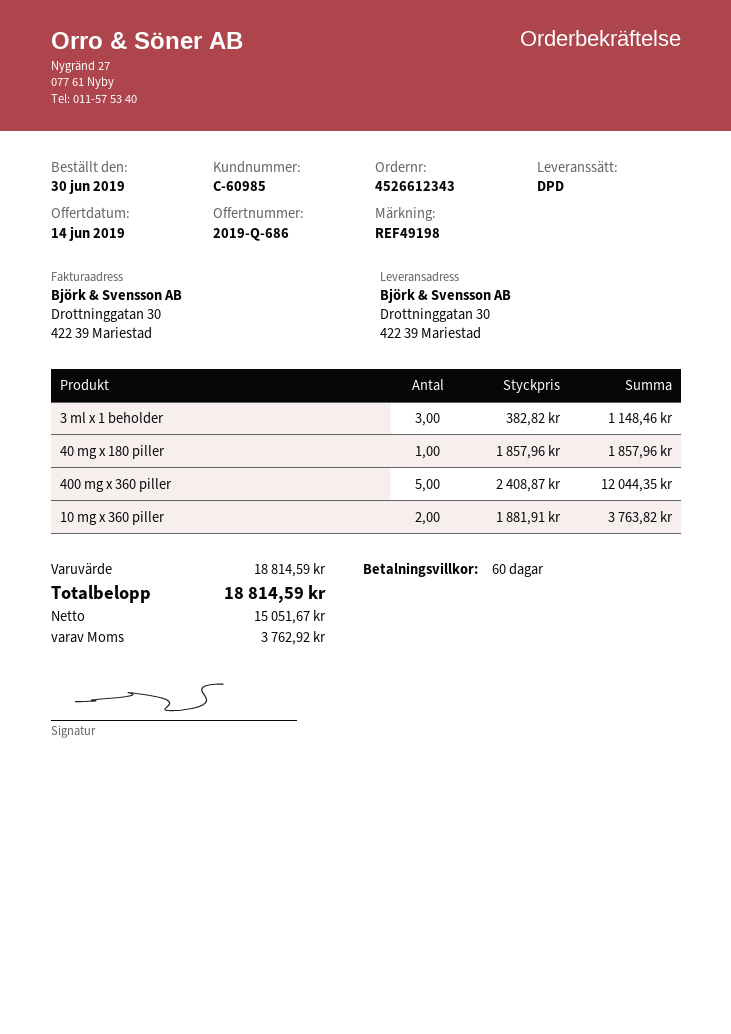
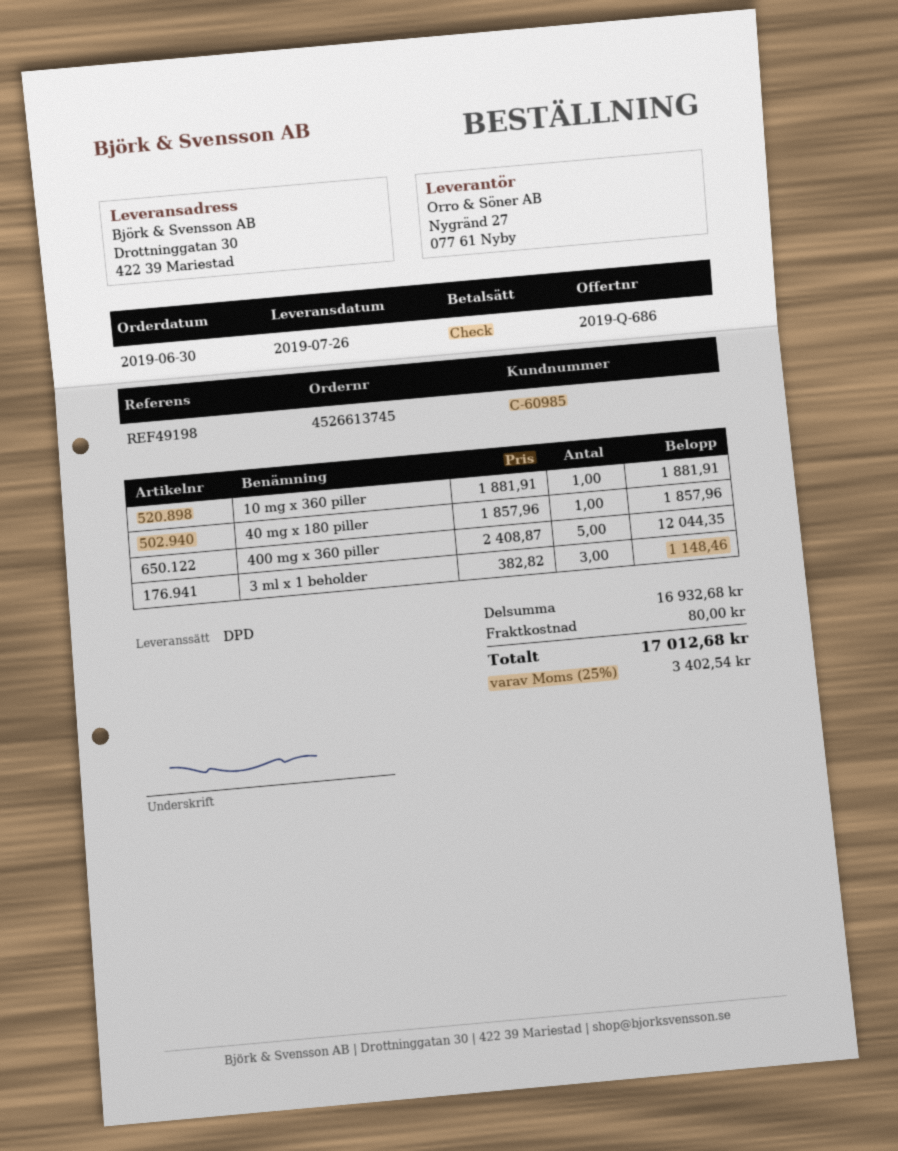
order number: 4526612343 -> 4526613745
10 mg x 360 piller: 2 x 1881.91 = 3763.82 -> 1 x 1881.91 = 1881.91
subtotal: 18814.59 -> 16932.68
shipping: none -> 80.00
tax: 3762.92 -> 3402.54
total: 18814.59 -> 17012.68

